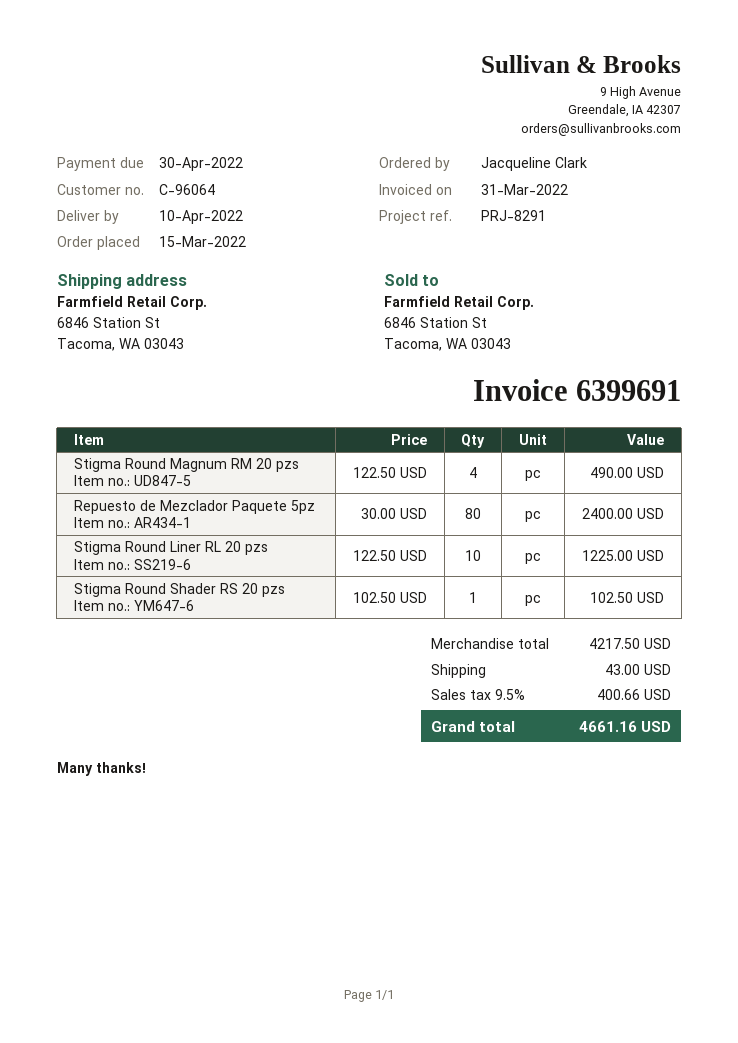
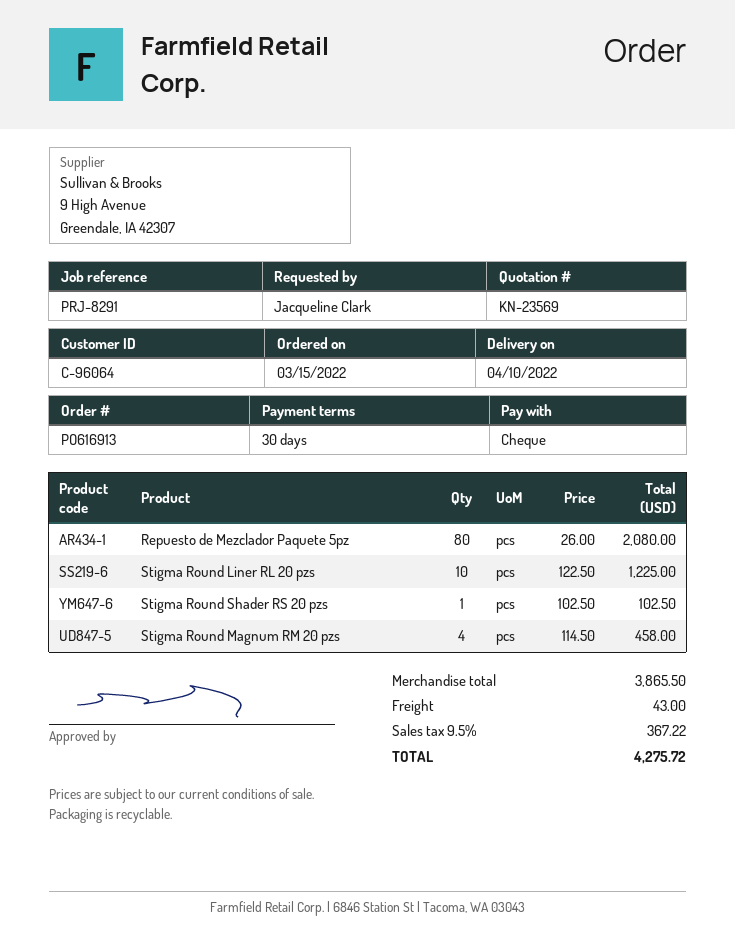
Stigma Round Magnum RM 20 pzs: 4 x 122.50 = 490.00 -> 4 x 114.50 = 458.00
Repuesto de Mezclador Paquete 5pz: 80 x 30.00 = 2400.00 -> 80 x 26.00 = 2080.00
subtotal: 4217.50 -> 3865.50
tax: 9.5% = 400.66 -> 9.5% = 367.22
total: 4661.16 -> 4275.72

